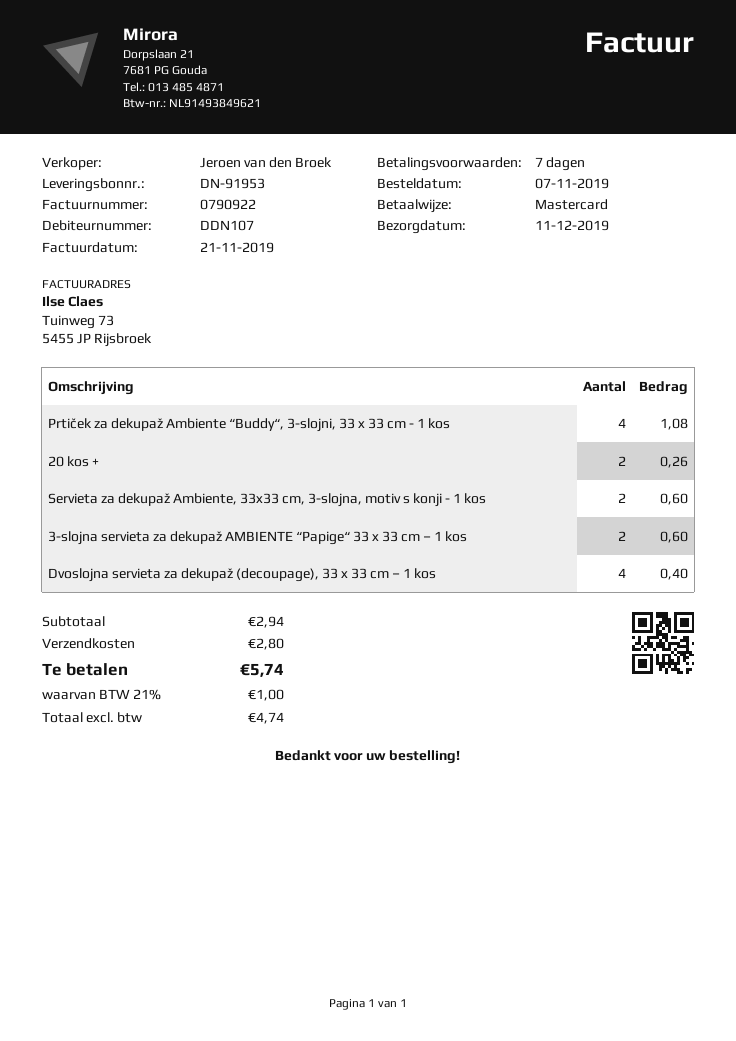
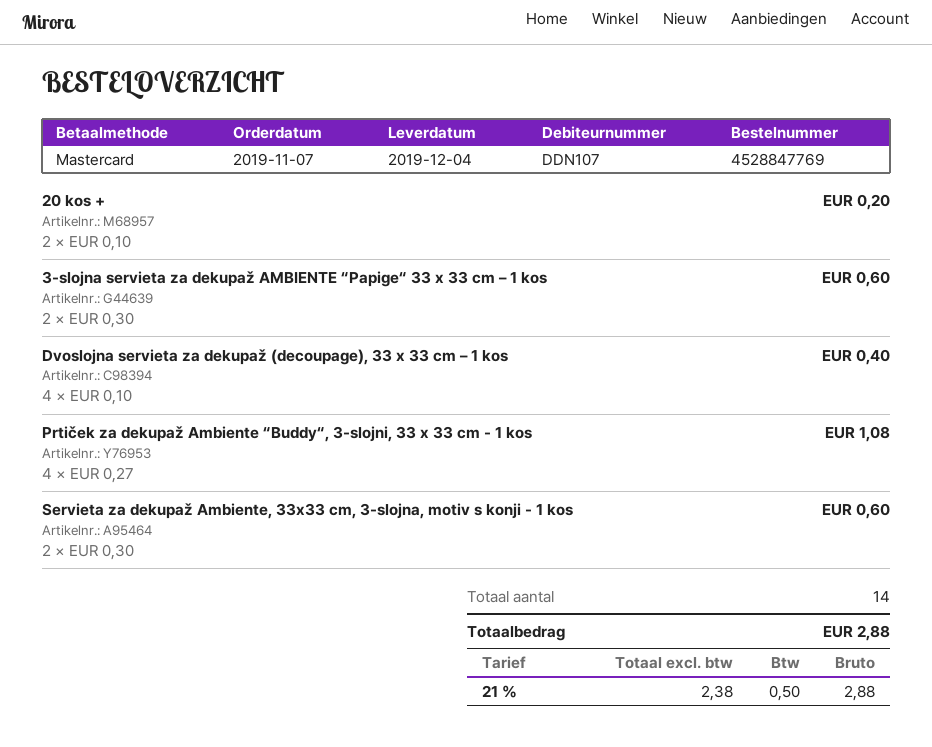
delivery date: 2019-12-11 -> 2019-12-04
20 kos +: 2 for 0.26 -> 2 for 0.20
shipping: 2.80 -> none
net: 4.74 -> 2.38
tax: 21% = 1.00 -> 21% = 0.50
total: 5.74 -> 2.88

